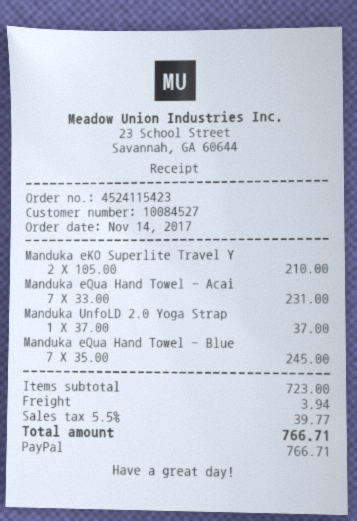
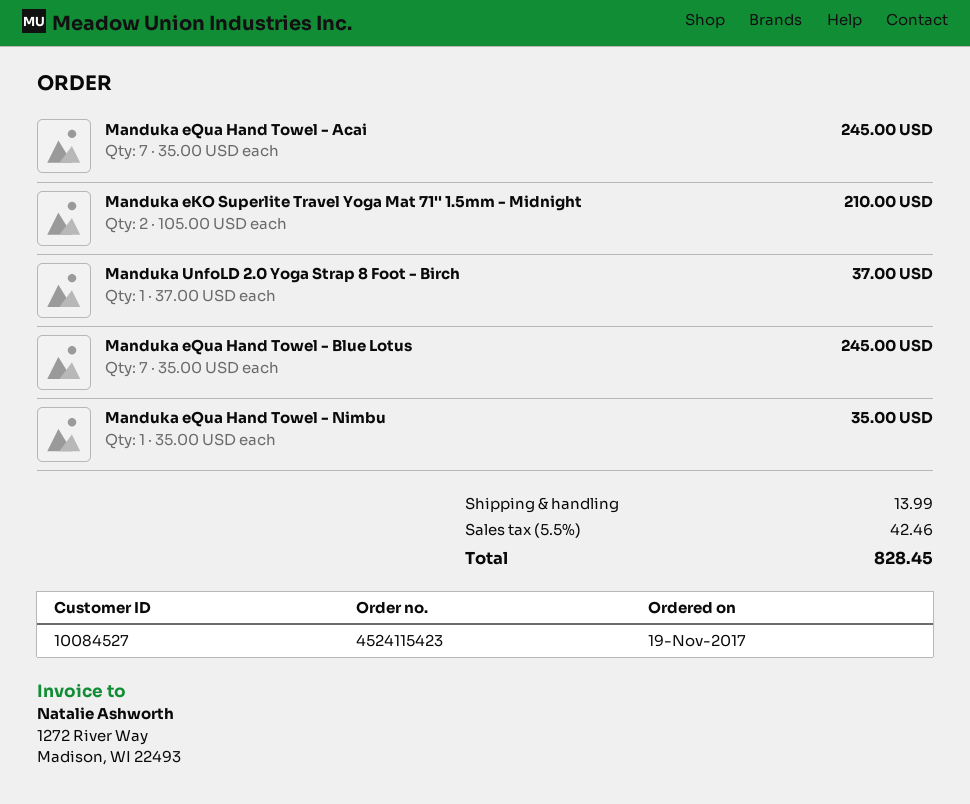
order date: 2017-11-14 -> 2017-11-19
Manduka eQua Hand Towel - Acai: 7 x 33.00 = 231.00 -> 7 x 35.00 = 245.00
Manduka eQua Hand Towel - Nimbu: none -> 1 x 35.00 = 35.00
shipping: 3.94 -> 13.99
tax: 5.5% = 39.77 -> 5.5% = 42.46
total: 766.71 -> 828.45

